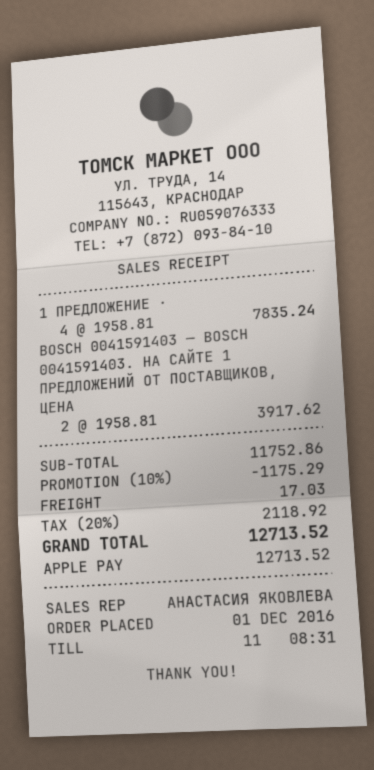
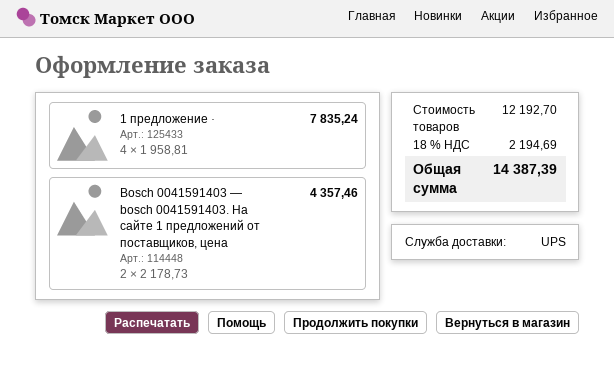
BOSCH 0041591403 — BOSCH 0041591403. НА САЙТЕ 1 ПРЕДЛОЖЕНИЙ ОТ ПОСТАВЩИКОВ, ЦЕНА: 2 x 1958.81 = 3917.62 -> 2 x 2178.73 = 4357.46
subtotal: 11752.86 -> 12192.70
discount: 10% = 1175.29 -> none
shipping: 17.03 -> none
tax: 20% = 2118.92 -> 18% = 2194.69
total: 12713.52 -> 14387.39

